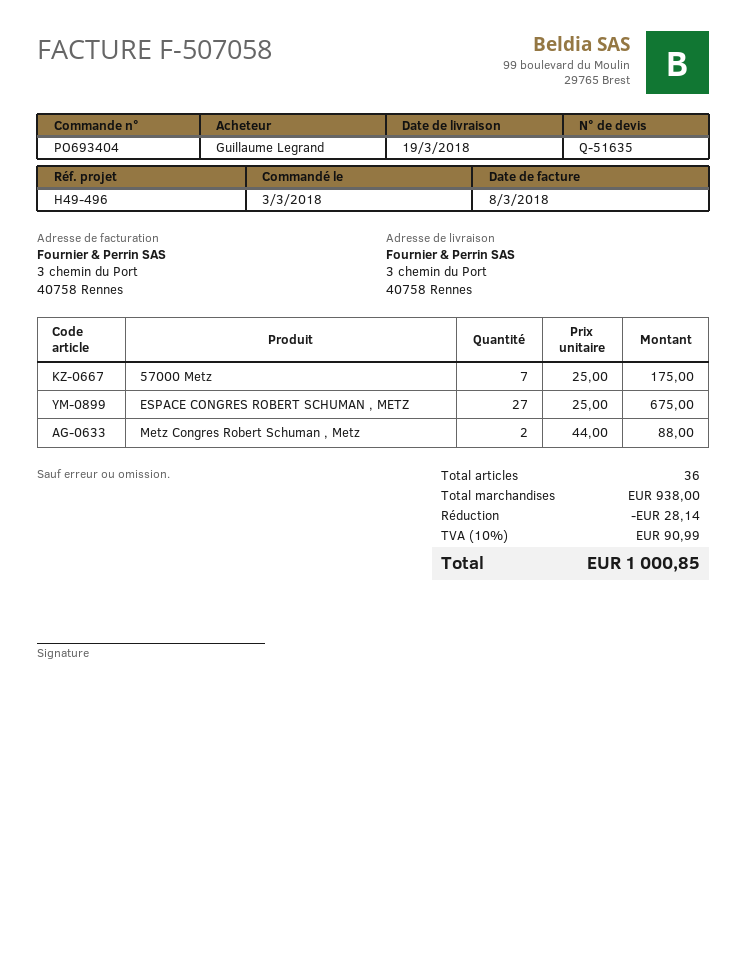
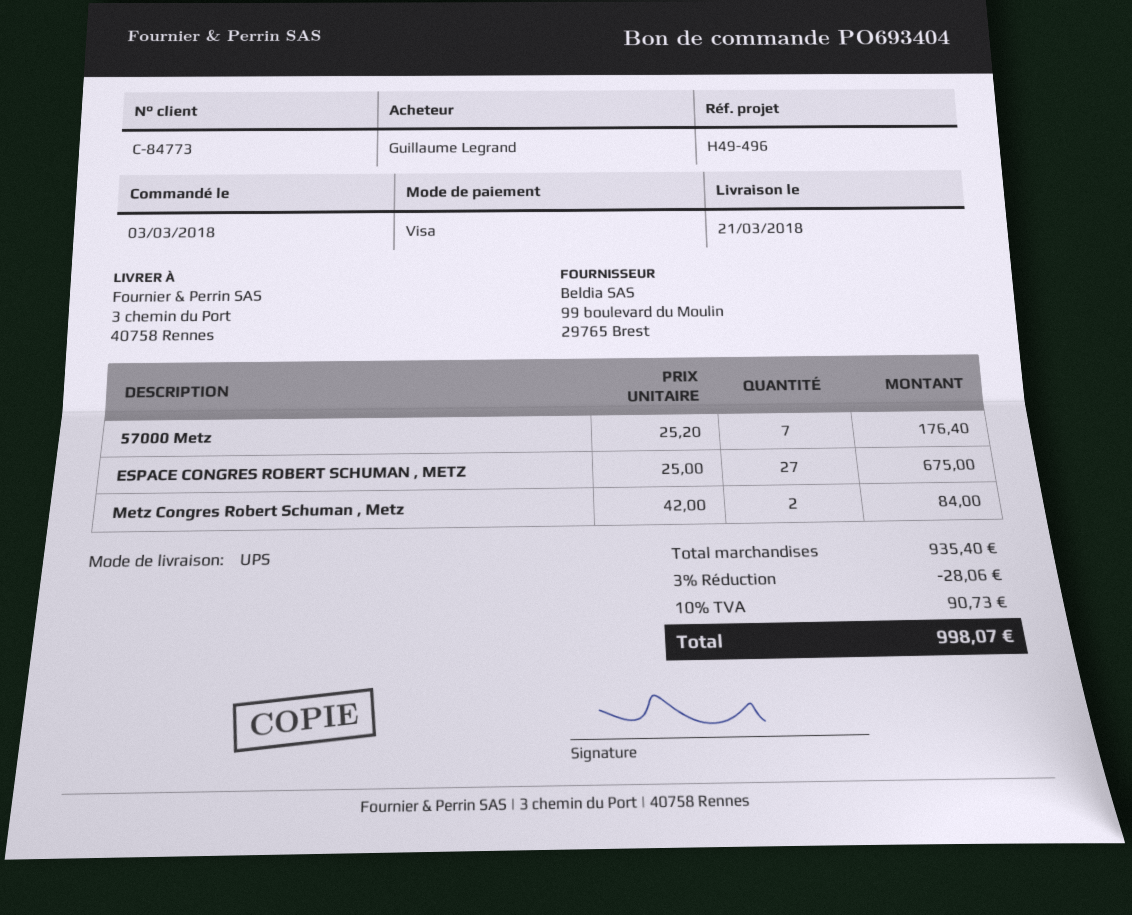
delivery date: 2018-03-19 -> 2018-03-21
57000 Metz: 7 x 25.00 = 175.00 -> 7 x 25.20 = 176.40
Metz Congres Robert Schuman , Metz: 2 x 44.00 = 88.00 -> 2 x 42.00 = 84.00
subtotal: 938.00 -> 935.40
discount: 28.14 -> 28.06
tax: 10% = 90.99 -> 10% = 90.73
total: 1000.85 -> 998.07

